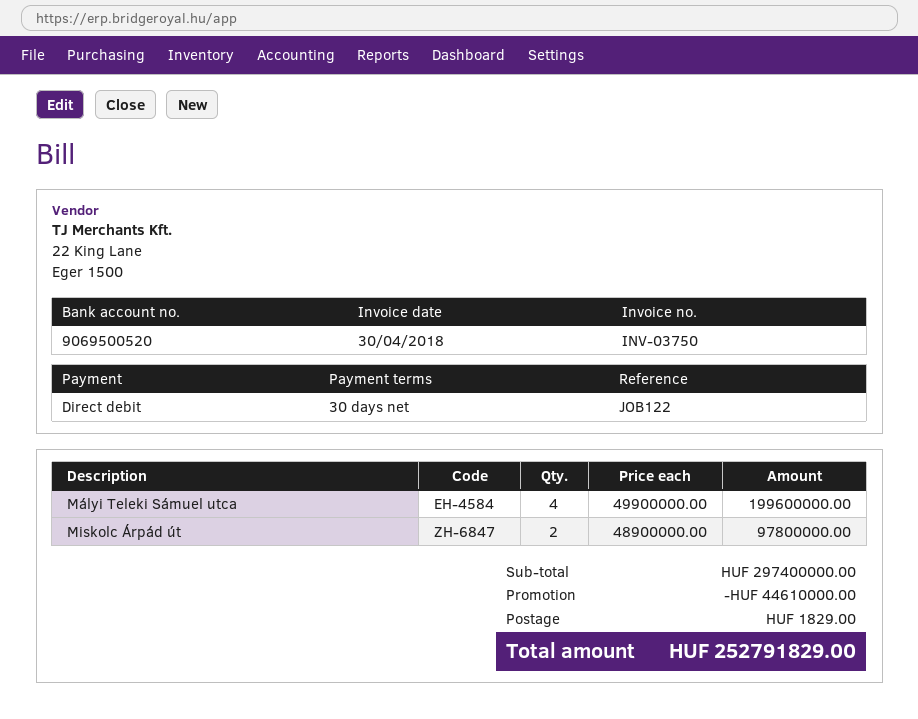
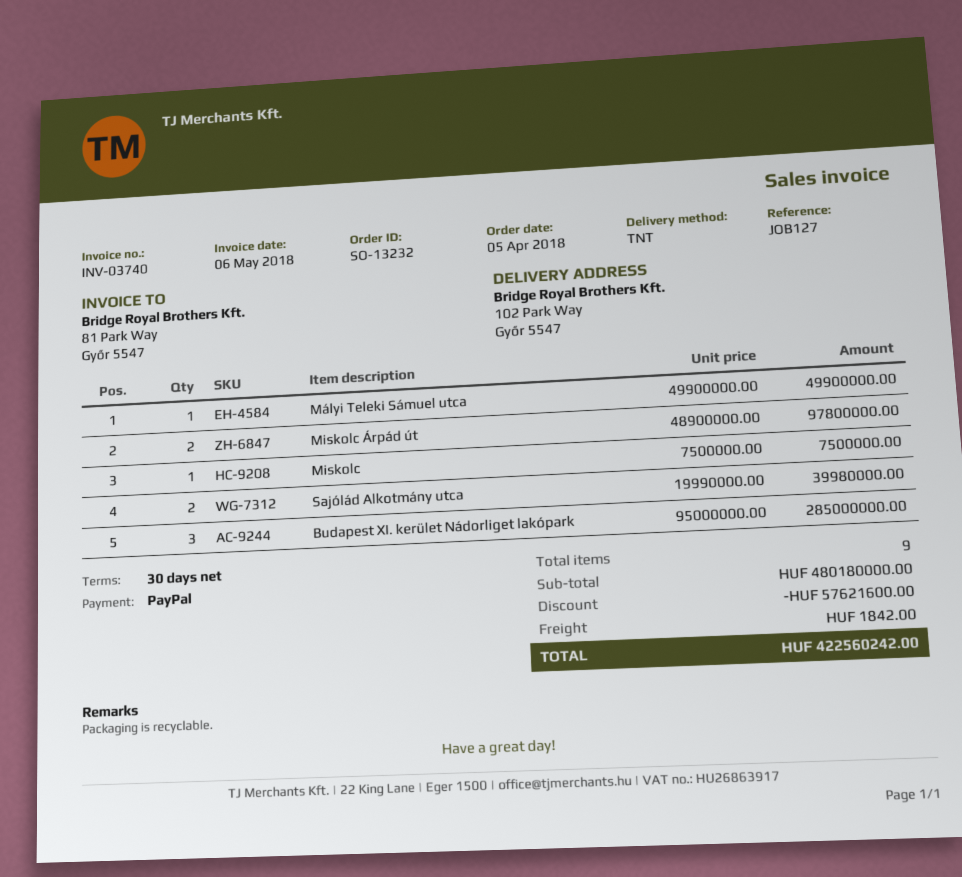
invoice number: INV-03750 -> INV-03740
invoice date: 2018-04-30 -> 2018-05-06
reference: JOB122 -> JOB127
payment method: direct debit -> PayPal
Mályi Teleki Sámuel utca: 4 x 49900000.00 = 199600000.00 -> 1 x 49900000.00 = 49900000.00
Miskolc: none -> 1 x 7500000.00 = 7500000.00
Sajólád Alkotmány utca: none -> 2 x 19990000.00 = 39980000.00
Budapest XI. kerület Nádorliget lakópark: none -> 3 x 95000000.00 = 285000000.00
subtotal: 297400000.00 -> 480180000.00
discount: 44610000.00 -> 57621600.00
shipping: 1829.00 -> 1842.00
total: 252791829.00 -> 422560242.00

